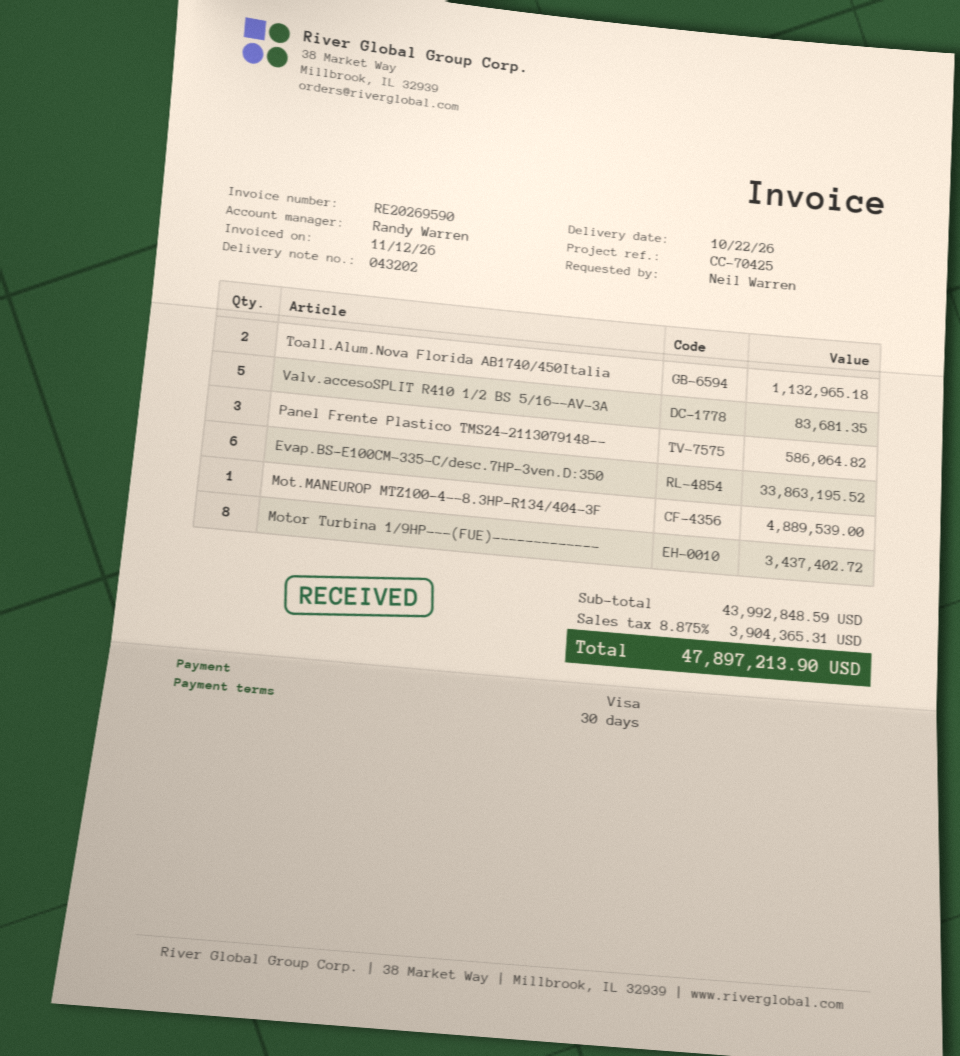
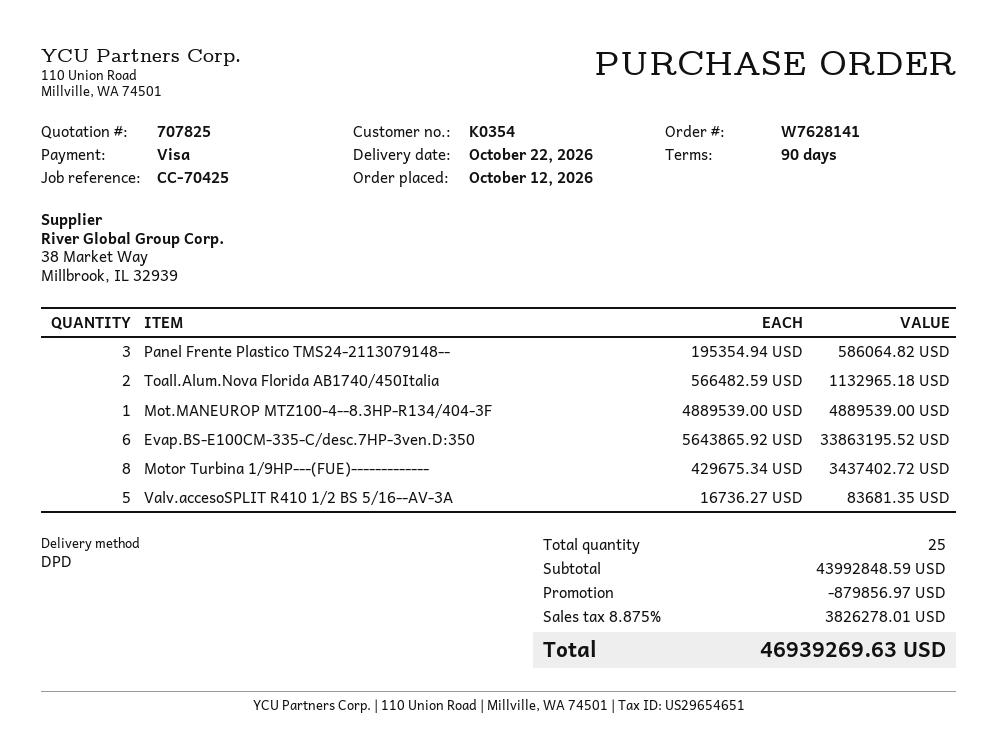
payment terms: 30 days -> 90 days
discount: none -> 879856.97
tax: 8.875% = 3904365.31 -> 8.875% = 3826278.01
total: 47897213.90 -> 46939269.63

